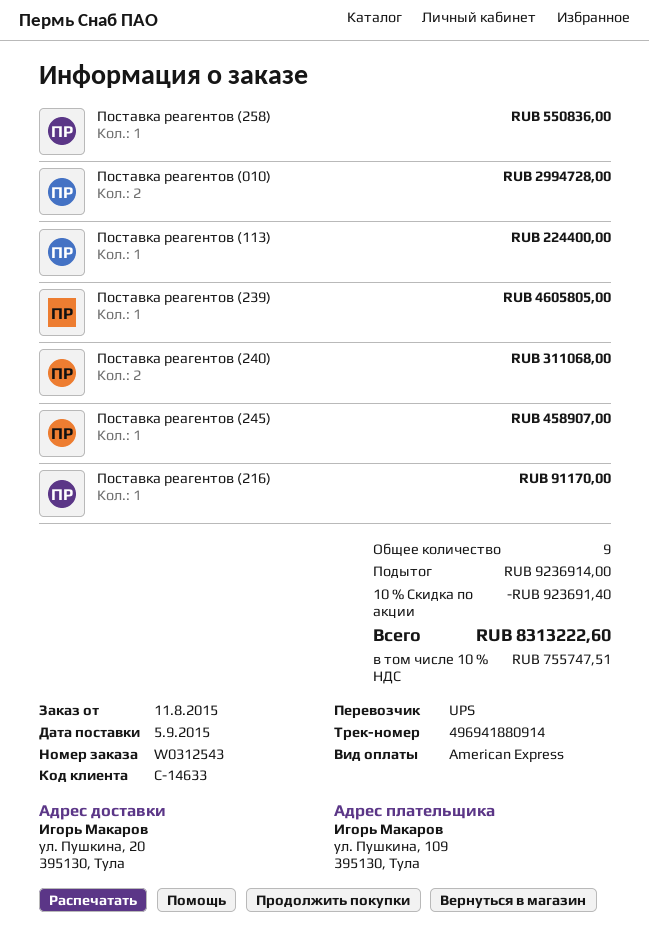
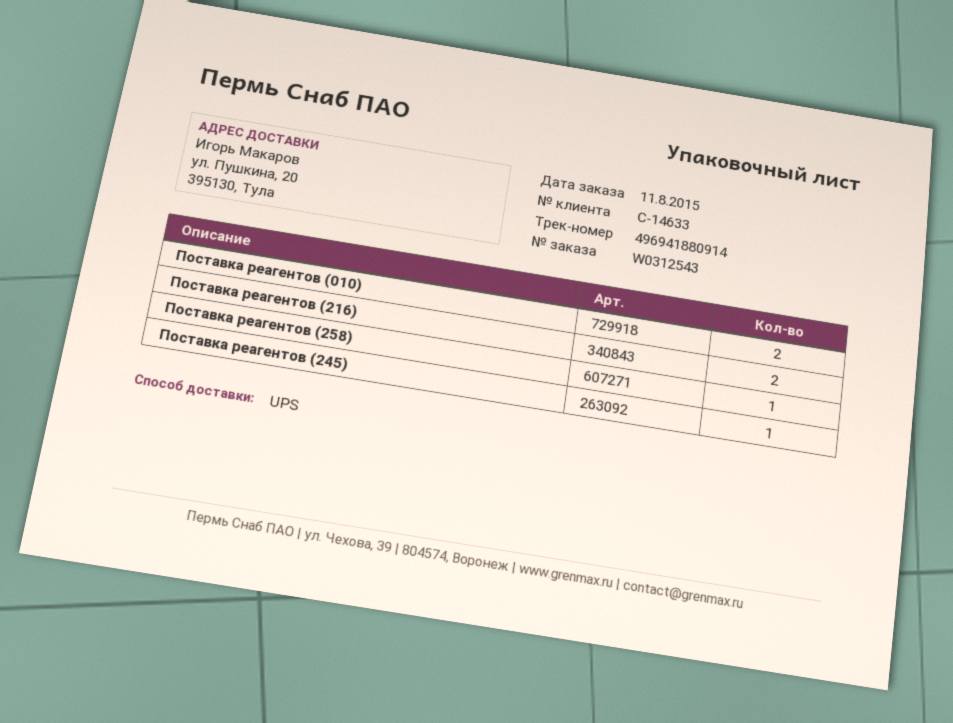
Поставка реагентов (113): 1 -> none
Поставка реагентов (239): 1 -> none
Поставка реагентов (240): 2 -> none
Поставка реагентов (216): 1 -> 2

